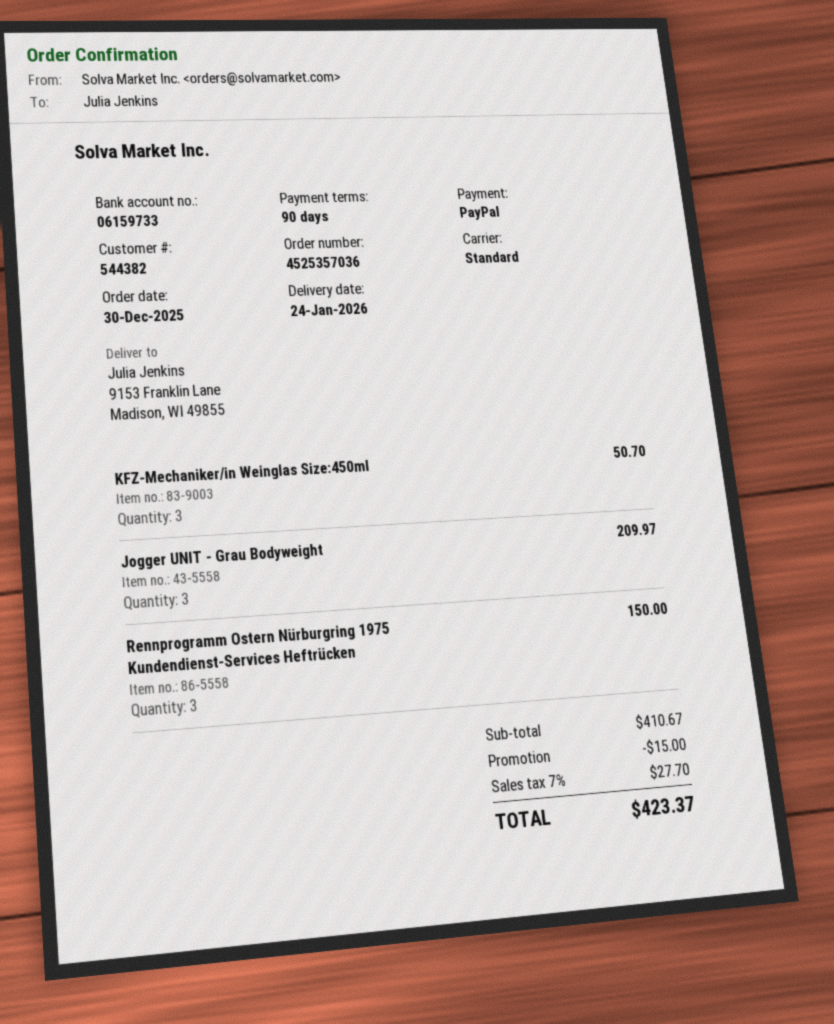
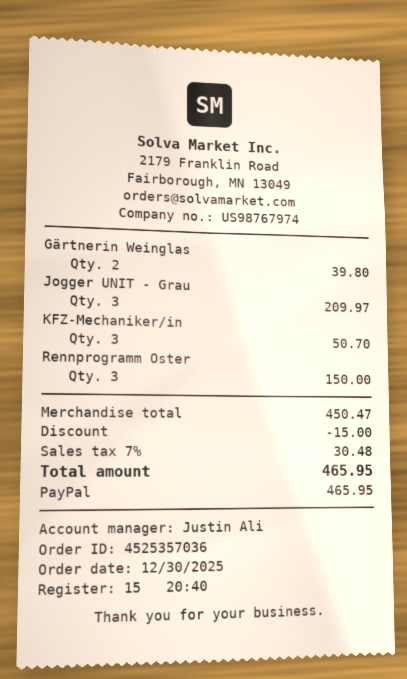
Gärtnerin Weinglas: none -> 2 for 39.80
subtotal: 410.67 -> 450.47
tax: 7% = 27.70 -> 7% = 30.48
total: 423.37 -> 465.95

